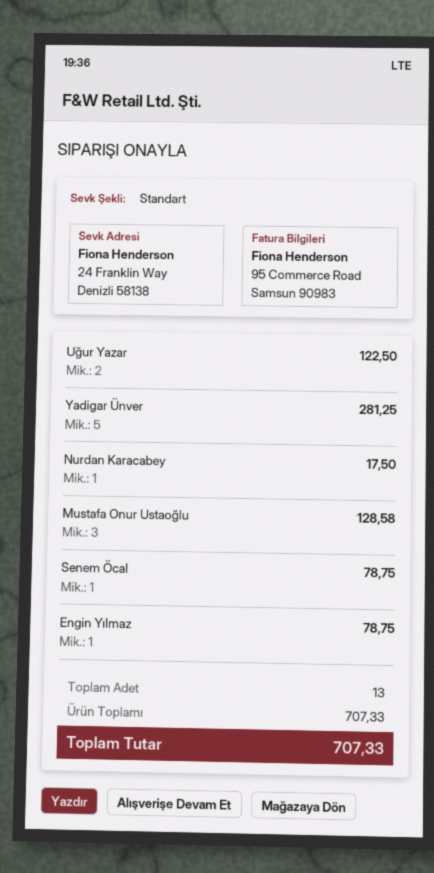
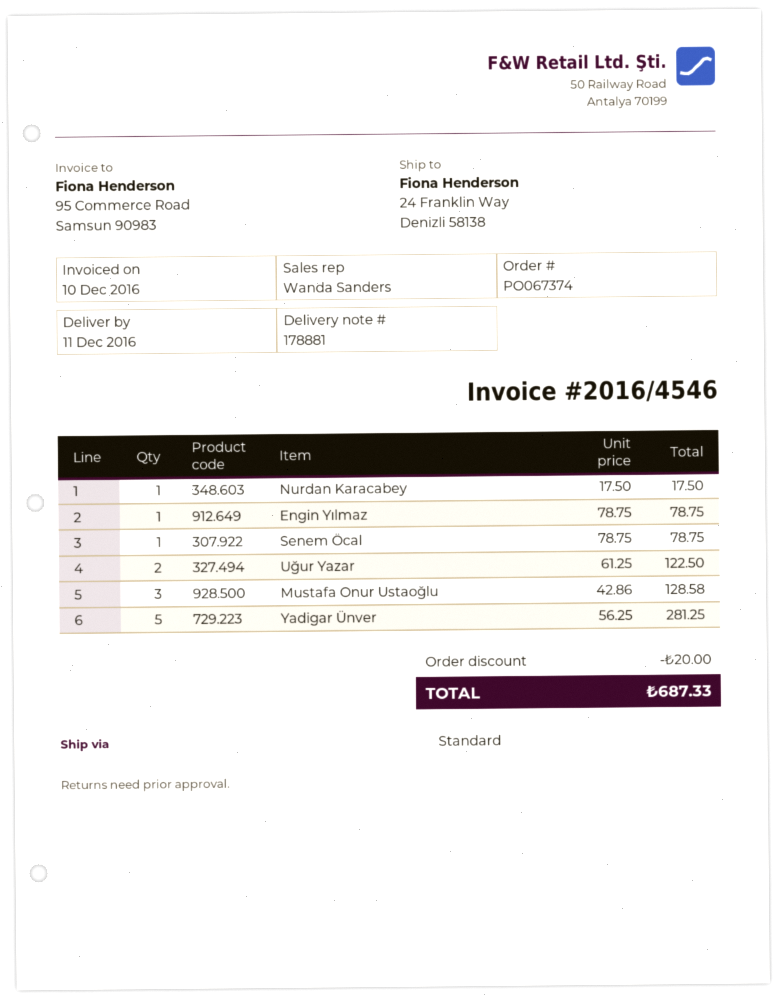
discount: none -> 20.00
total: 707.33 -> 687.33

